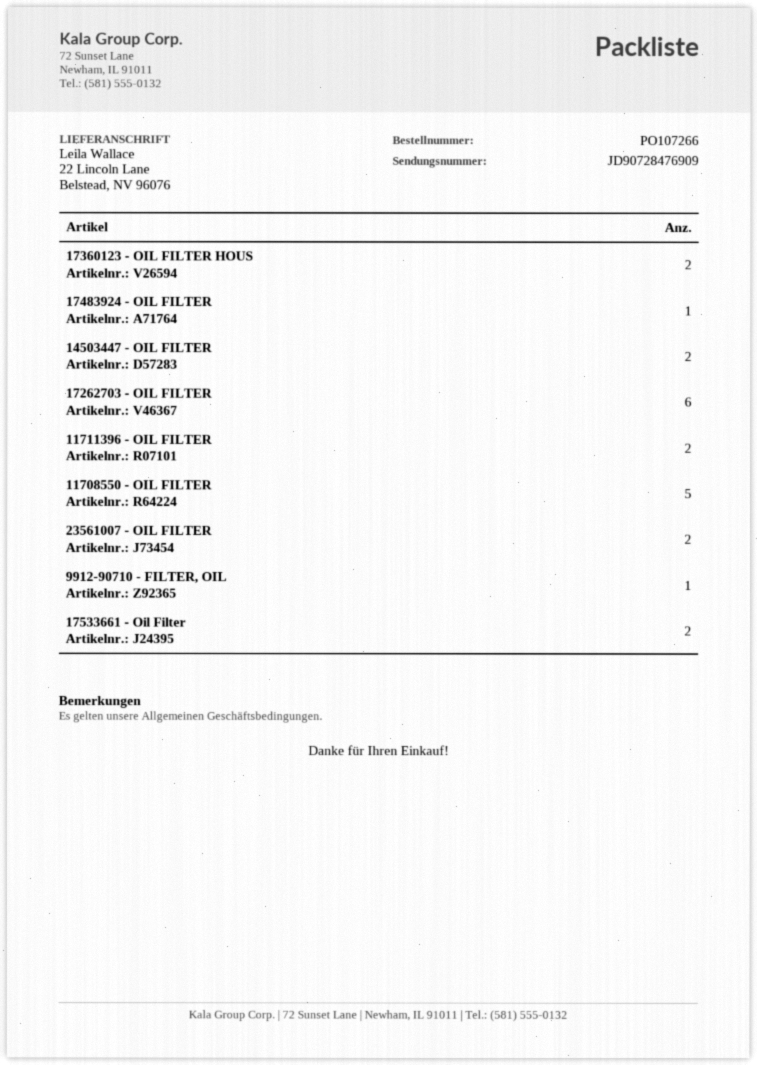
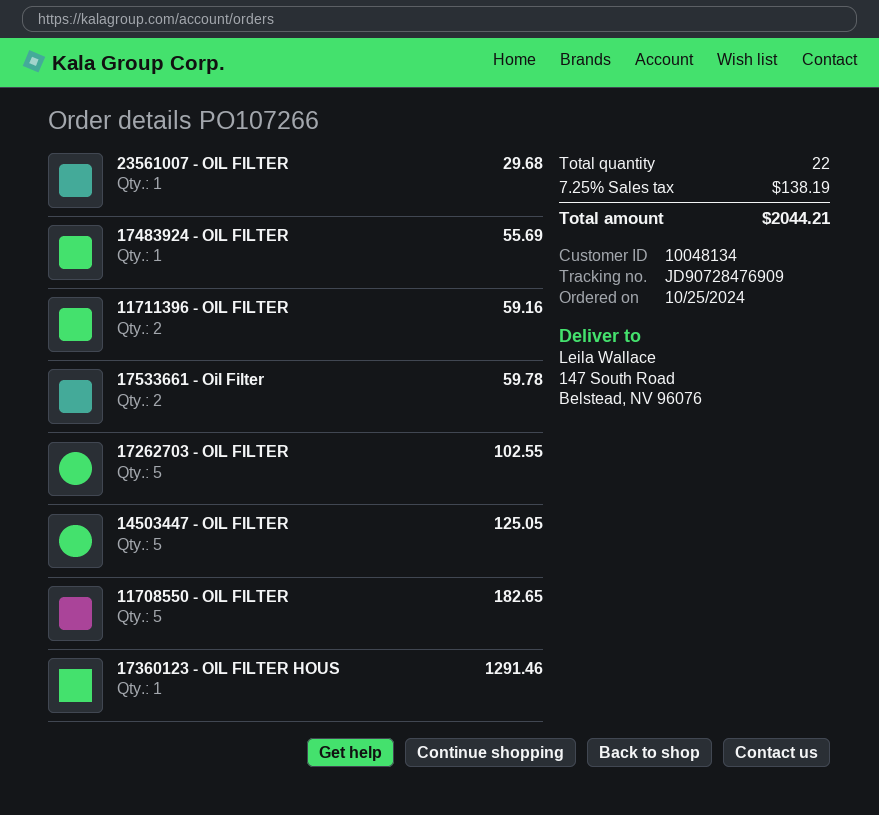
ship to: 22 Lincoln Lane, Belstead, NV 96076 -> 147 South Road, Belstead, NV 96076
17360123 - OIL FILTER HOUS: 2 -> 1
14503447 - OIL FILTER: 2 -> 5
17262703 - OIL FILTER: 6 -> 5
23561007 - OIL FILTER: 2 -> 1
9912-90710 - FILTER, OIL: 1 -> none

